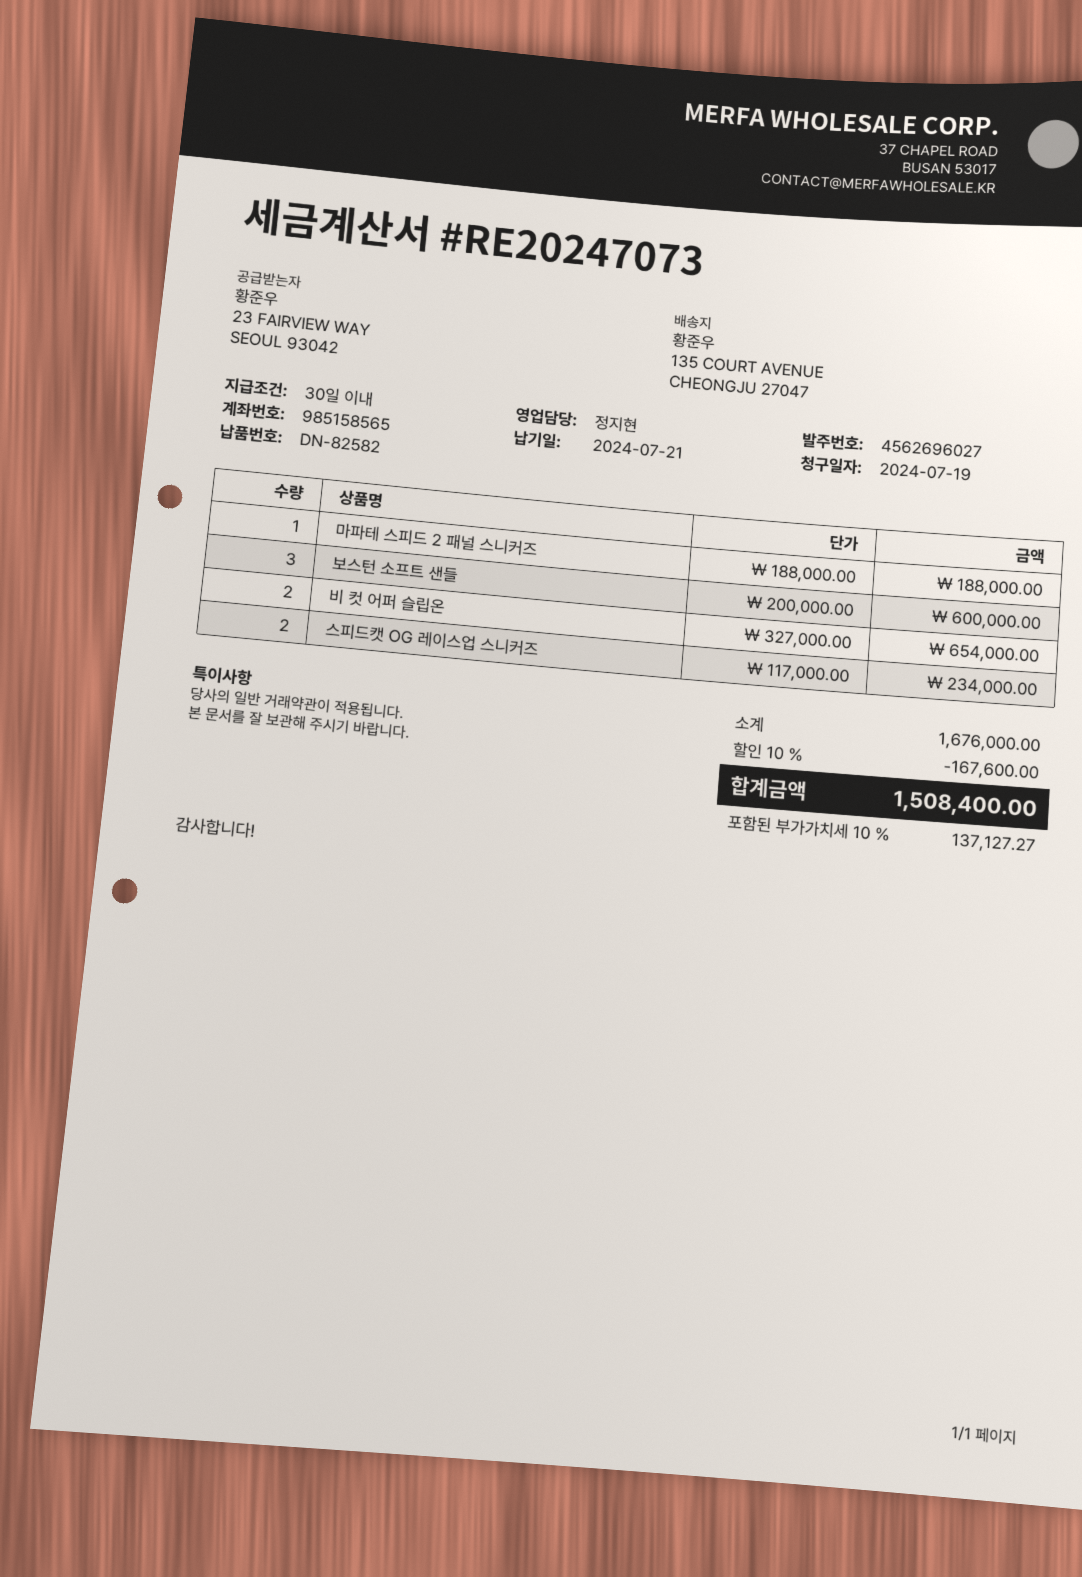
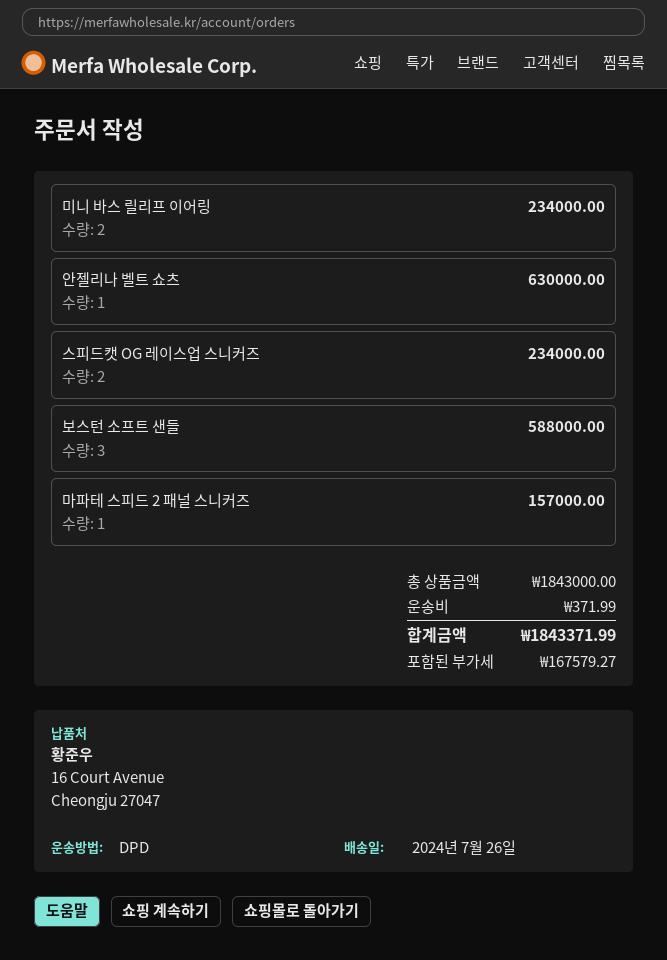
delivery date: 2024-07-21 -> 2024-07-26
ship to: 135 COURT AVENUE, CHEONGJU 27047 -> 16 Court Avenue, Cheongju 27047
마파테 스피드 2 패널 스니커즈: 1 for 188000.00 -> 1 for 157000.00
보스턴 소프트 샌들: 3 for 600000.00 -> 3 for 588000.00
비 컷 어퍼 슬립온: 2 for 654000.00 -> none
미니 바스 릴리프 이어링: none -> 2 for 234000.00
안젤리나 벨트 쇼츠: none -> 1 for 630000.00
subtotal: 1676000.00 -> 1843000.00
discount: 10% = 167600.00 -> none
shipping: none -> 371.99
tax: 137127.27 -> 167579.27
total: 1508400.00 -> 1843371.99

